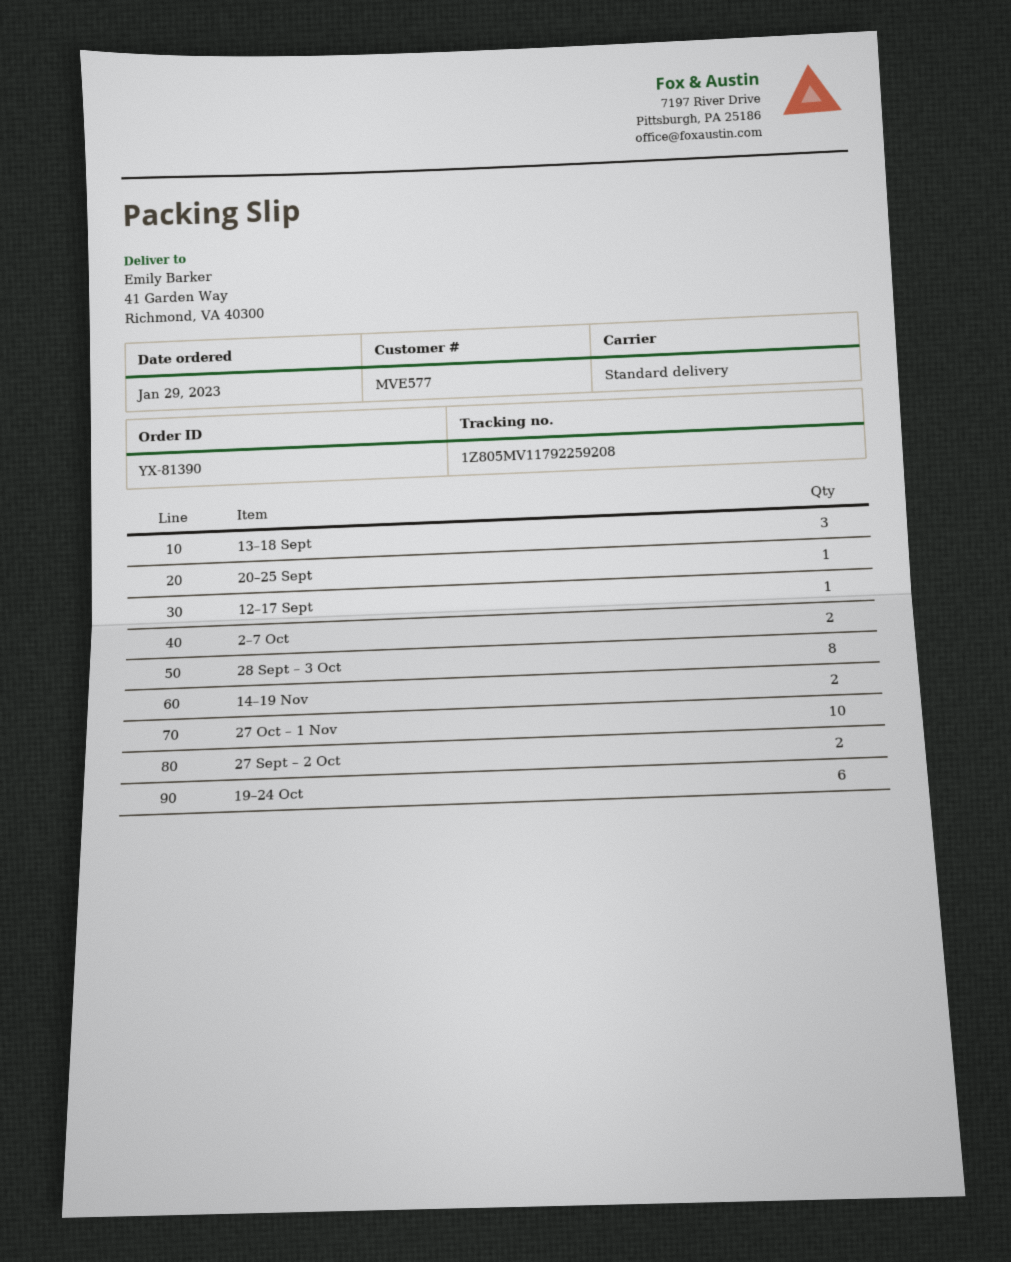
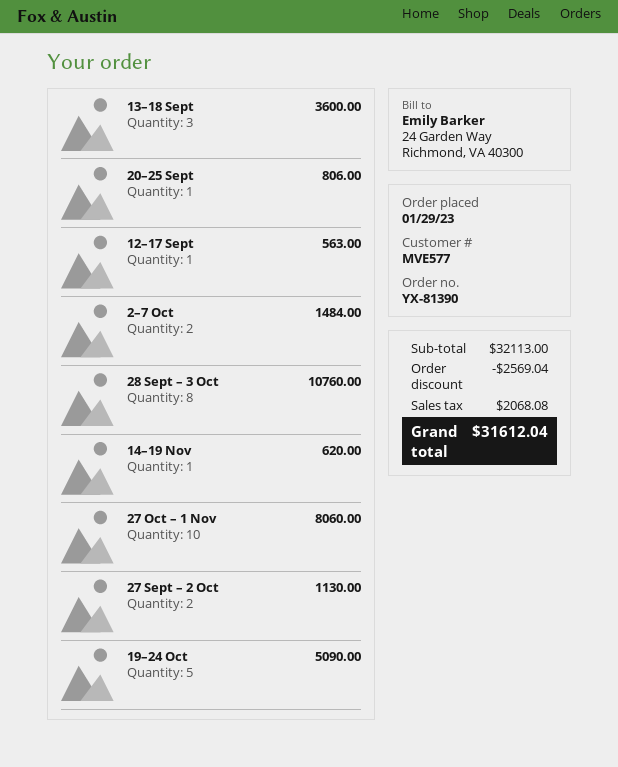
14–19 Nov: 2 -> 1
19–24 Oct: 6 -> 5

